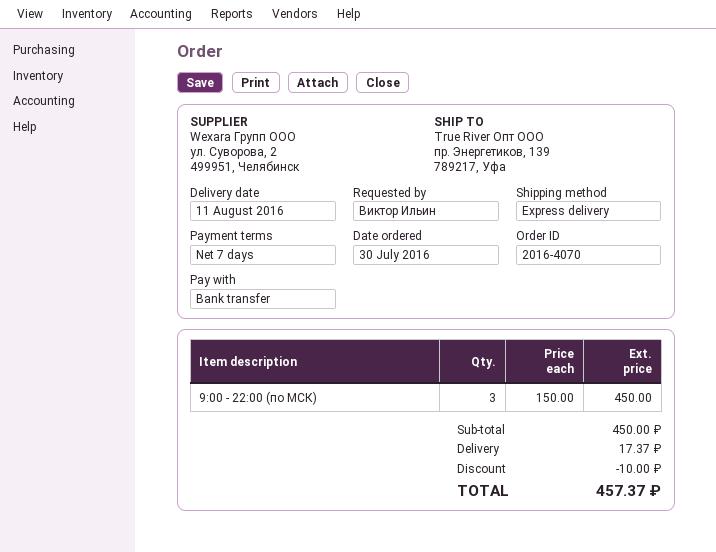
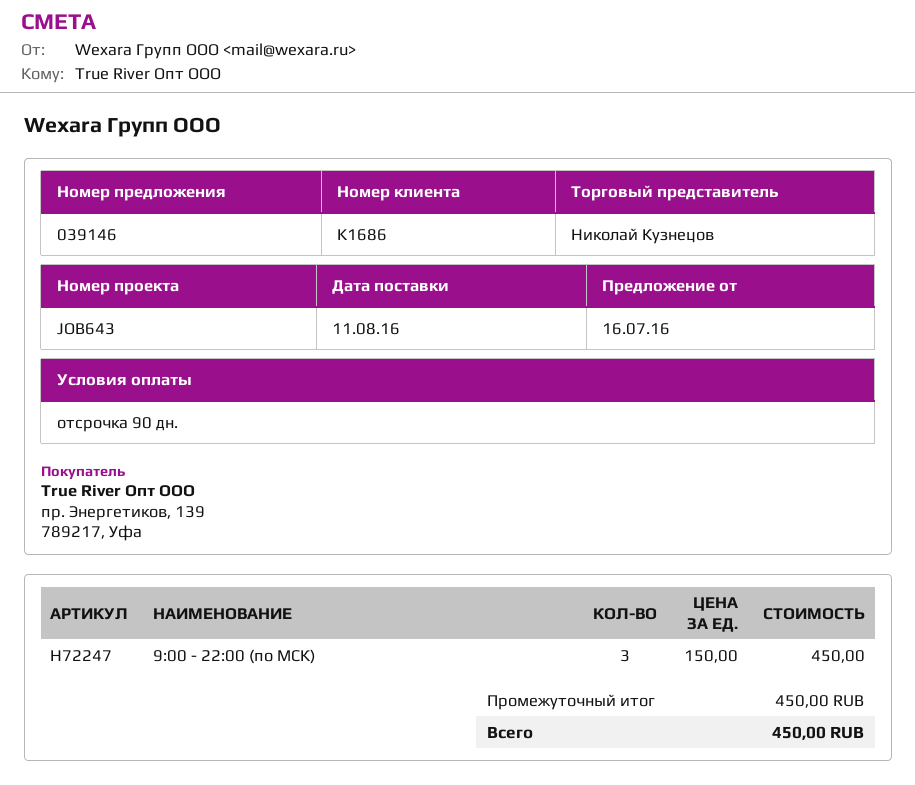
payment terms: 7 days -> 90 days
discount: 10.00 -> none
shipping: 17.37 -> none
total: 457.37 -> 450.00

